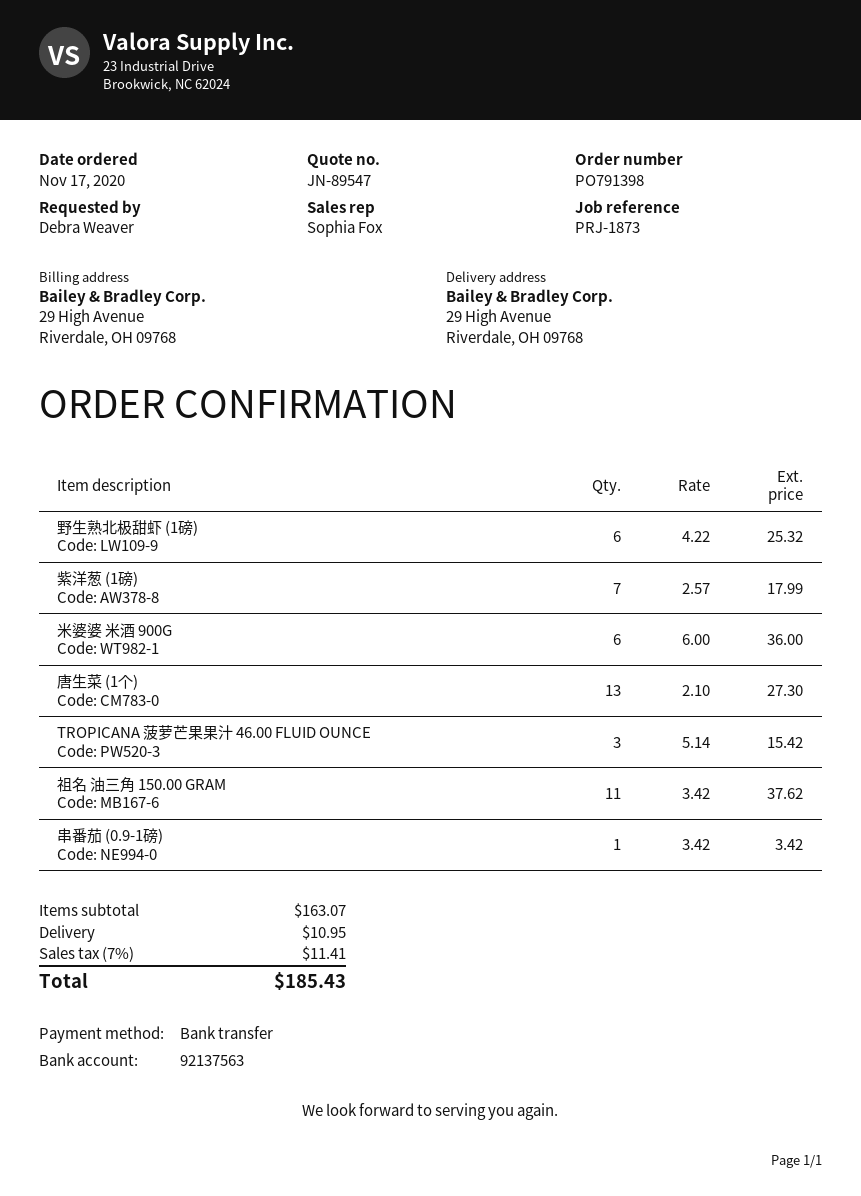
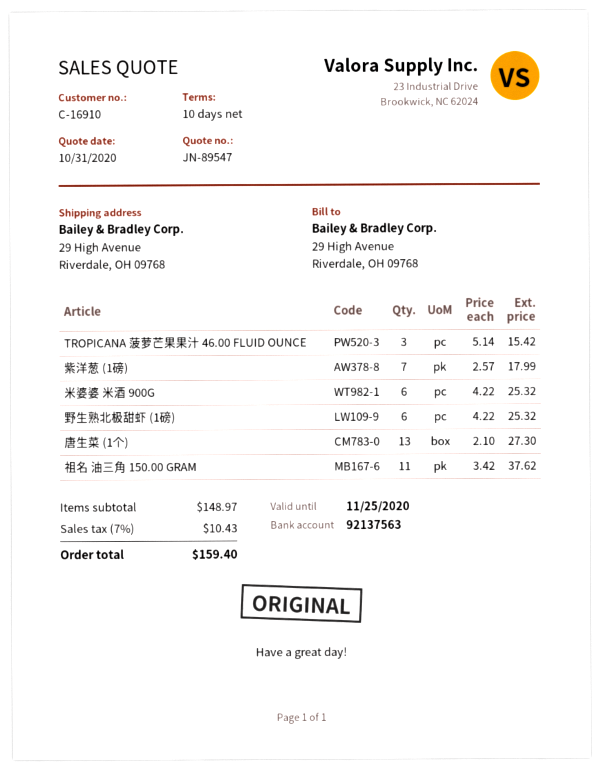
米婆婆 米酒 900G: 6 x 6.00 = 36.00 -> 6 x 4.22 = 25.32
串番茄 (0.9-1磅): 1 x 3.42 = 3.42 -> none
subtotal: 163.07 -> 148.97
shipping: 10.95 -> none
tax: 7% = 11.41 -> 7% = 10.43
total: 185.43 -> 159.40

